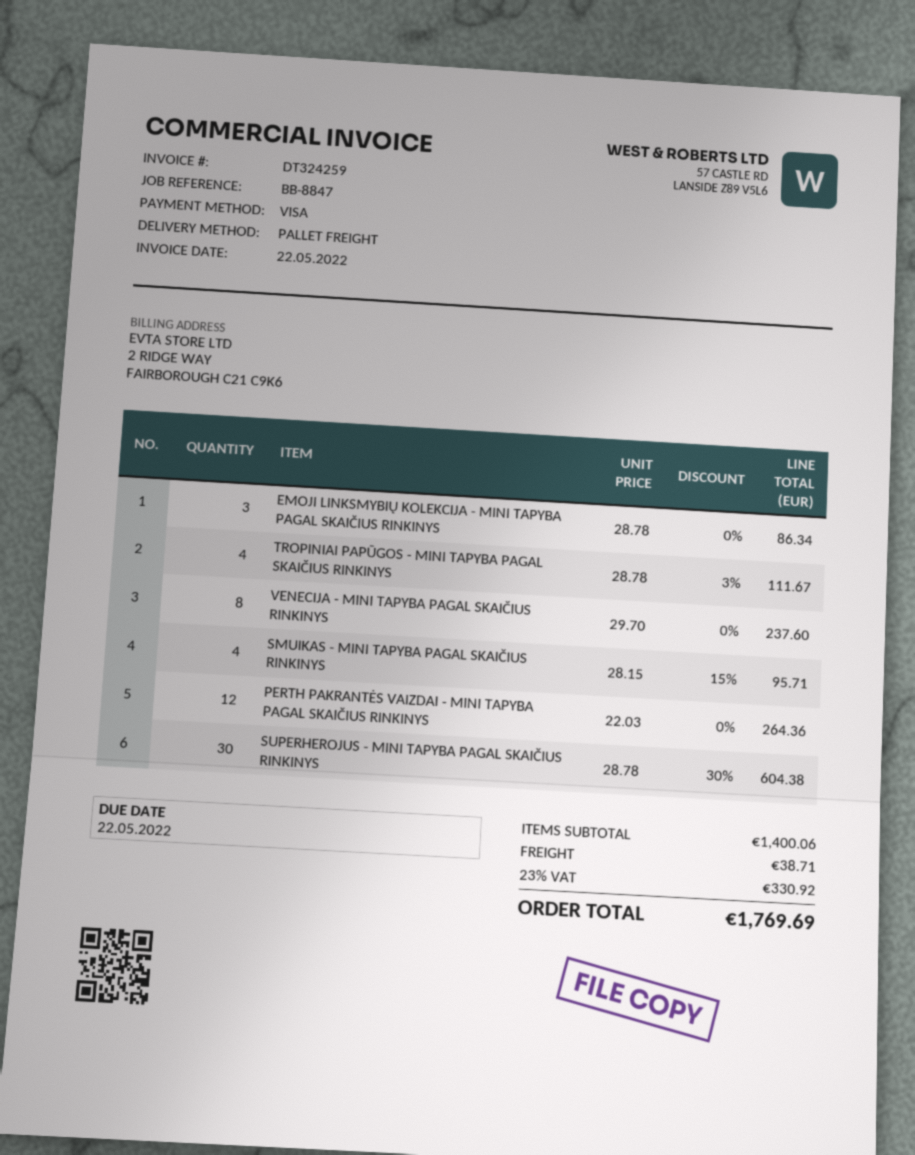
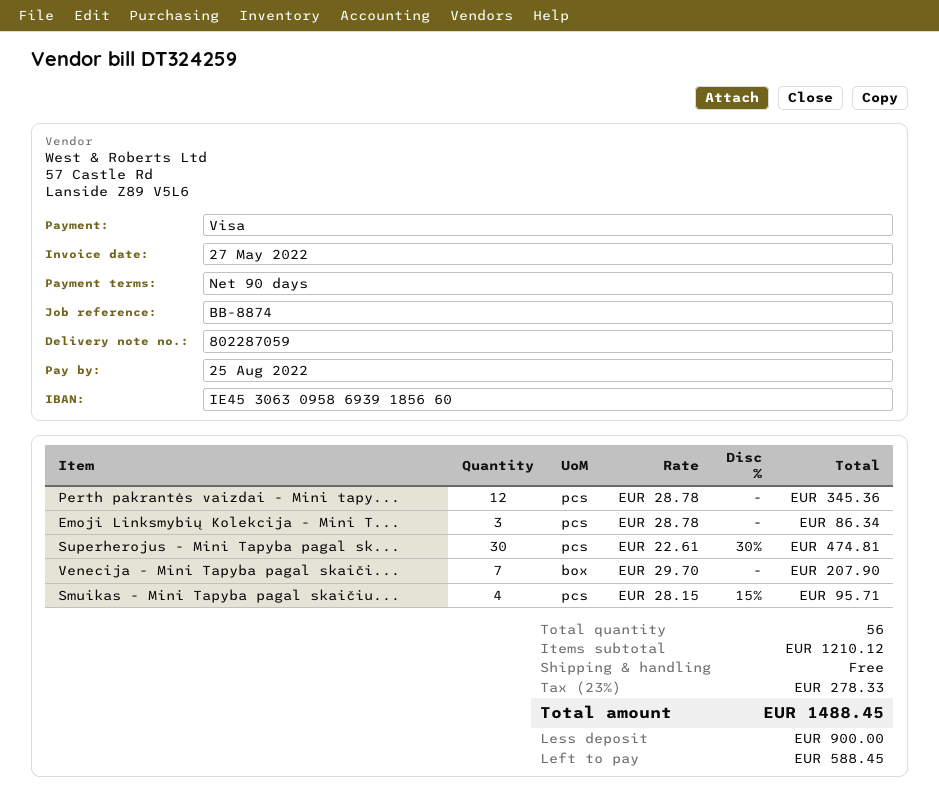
invoice date: 2022-05-22 -> 2022-05-27
due date: 2022-05-22 -> 2022-08-25
reference: BB-8847 -> BB-8874
TROPINIAI PAPŪGOS - MINI TAPYBA PAGAL SKAIČIUS RINKINYS: 4 x 28.78 - 3% = 111.67 -> none
VENECIJA - MINI TAPYBA PAGAL SKAIČIUS RINKINYS: 8 x 29.70 = 237.60 -> 7 x 29.70 = 207.90
PERTH PAKRANTĖS VAIZDAI - MINI TAPYBA PAGAL SKAIČIUS RINKINYS: 12 x 22.03 = 264.36 -> 12 x 28.78 = 345.36
SUPERHEROJUS - MINI TAPYBA PAGAL SKAIČIUS RINKINYS: 30 x 28.78 - 30% = 604.38 -> 30 x 22.61 - 30% = 474.81
subtotal: 1400.06 -> 1210.12
shipping: 38.71 -> 0.00
tax: 23% = 330.92 -> 23% = 278.33
total: 1769.69 -> 1488.45

